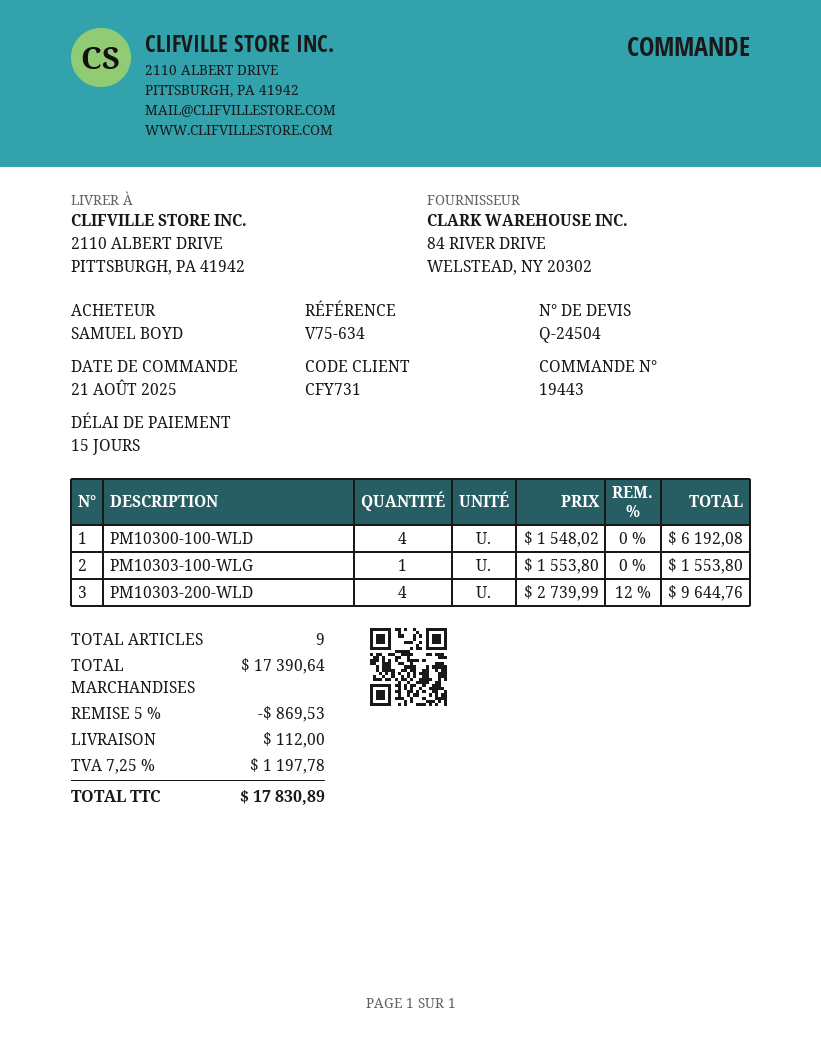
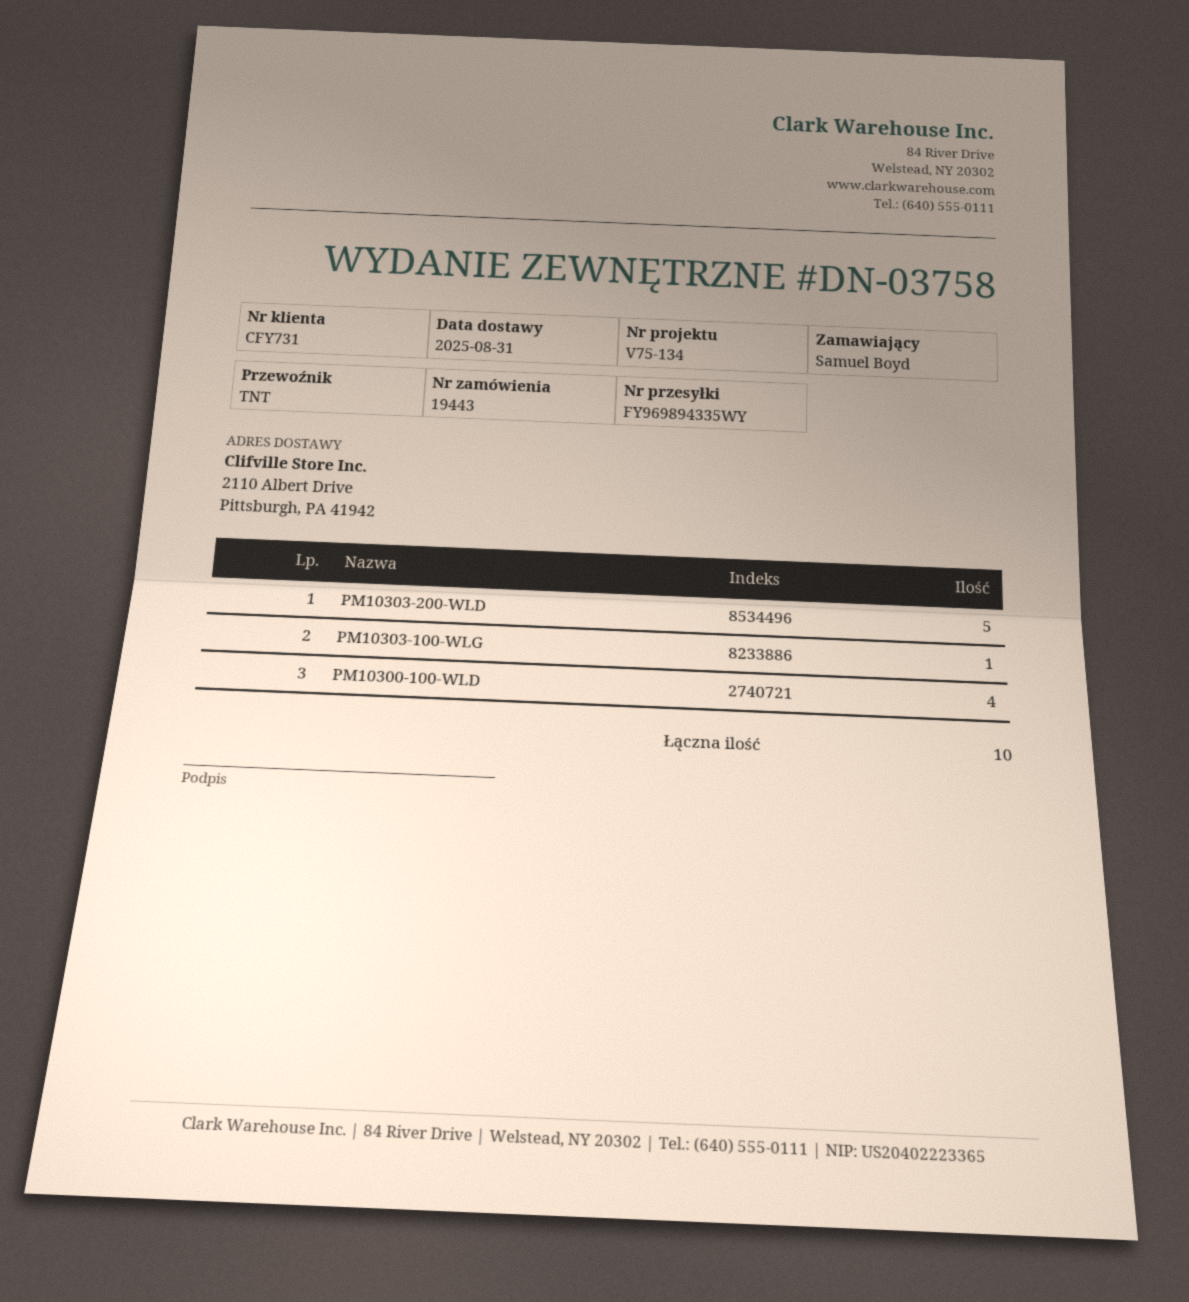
reference: V75-634 -> V75-134
PM10303-200-WLD: 4 -> 5
total quantity: 9 -> 10

